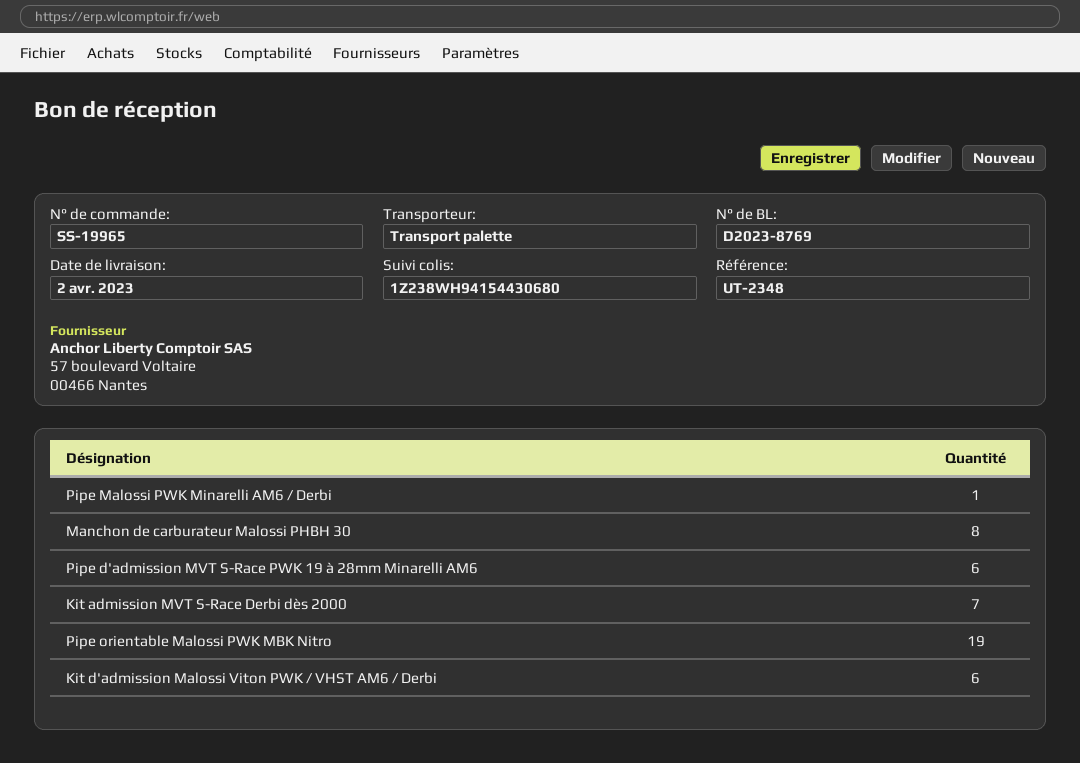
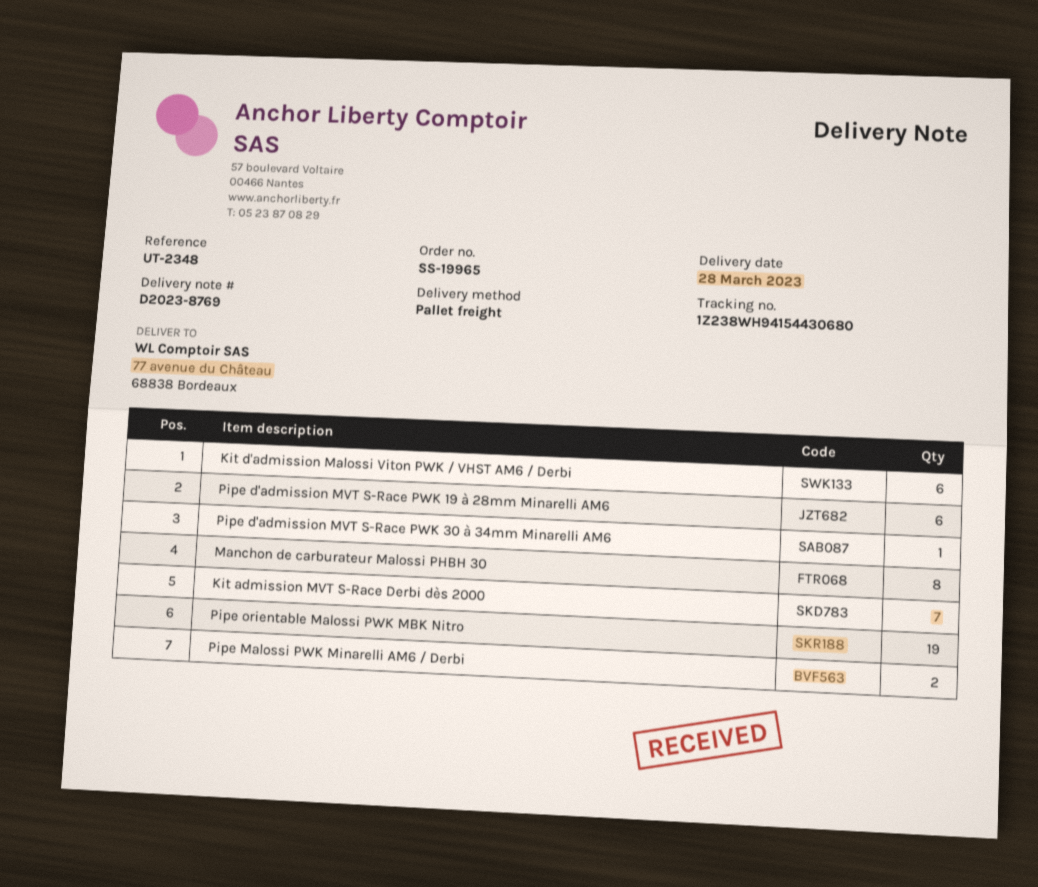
delivery date: 2023-04-02 -> 2023-03-28
Pipe Malossi PWK Minarelli AM6 / Derbi: 1 -> 2
Pipe d'admission MVT S-Race PWK 30 à 34mm Minarelli AM6: none -> 1

